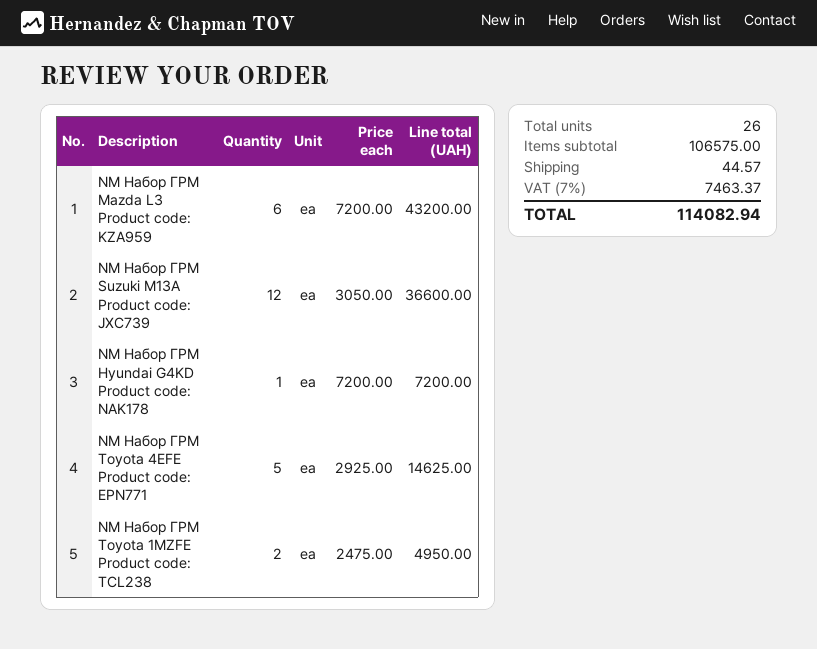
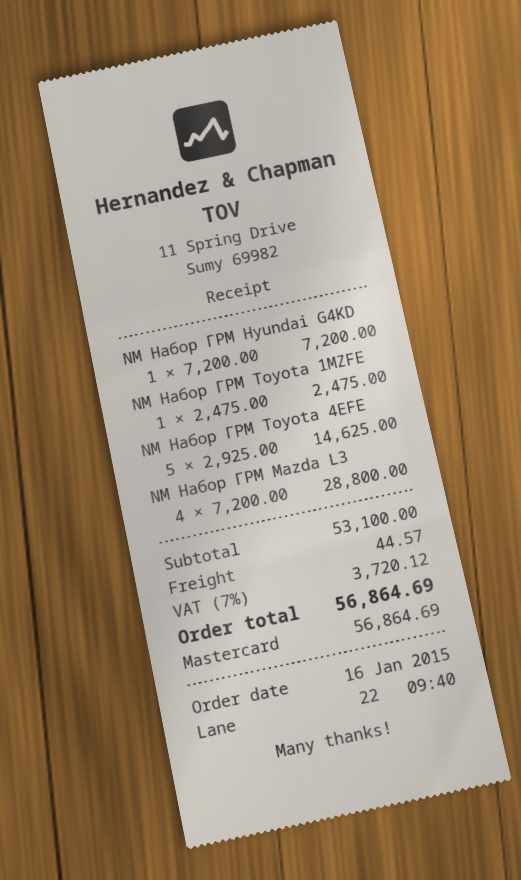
NM Набор ГРМ Mazda L3: 6 x 7200.00 = 43200.00 -> 4 x 7200.00 = 28800.00
NM Набор ГРМ Suzuki M13A: 12 x 3050.00 = 36600.00 -> none
NM Набор ГРМ Toyota 1MZFE: 2 x 2475.00 = 4950.00 -> 1 x 2475.00 = 2475.00
subtotal: 106575.00 -> 53100.00
tax: 7% = 7463.37 -> 7% = 3720.12
total: 114082.94 -> 56864.69

